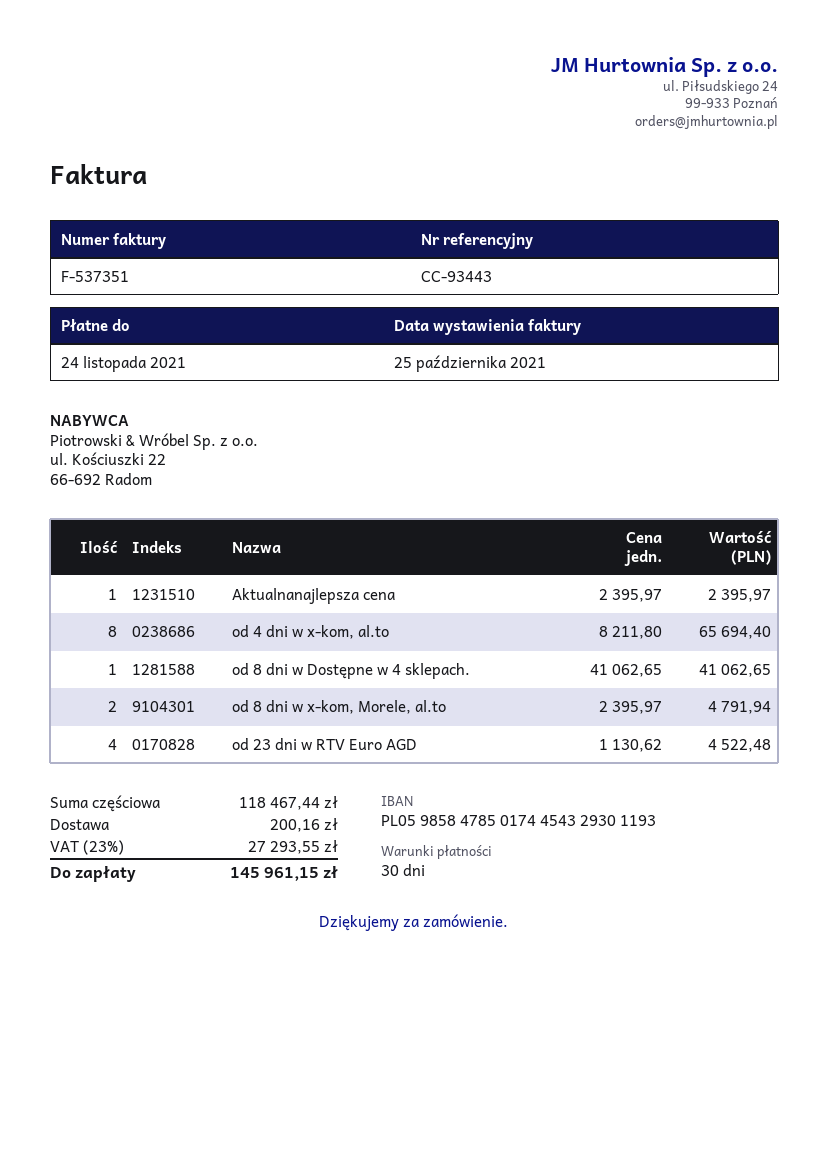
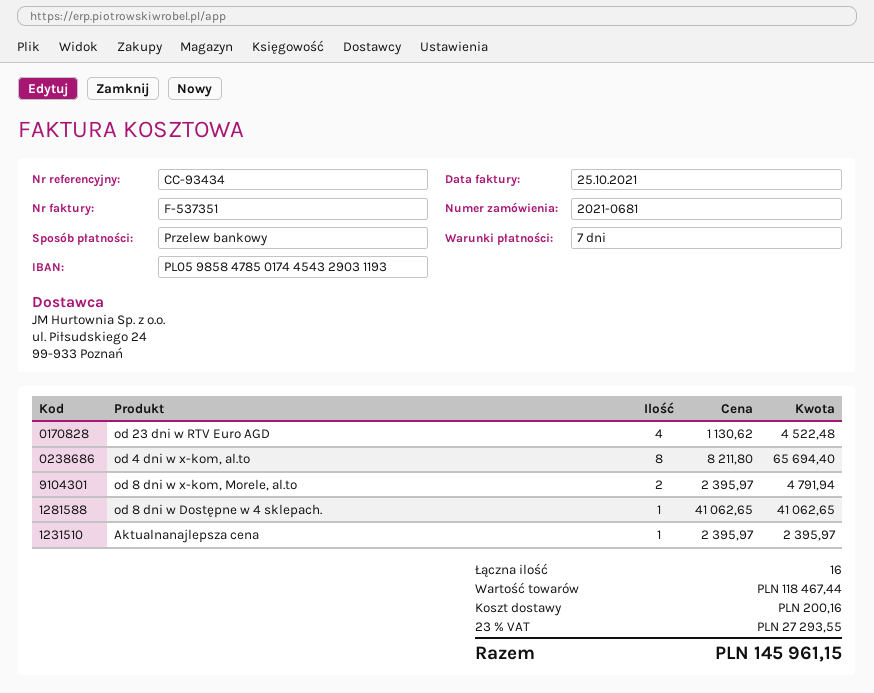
payment terms: 30 days -> 7 days
reference: CC-93443 -> CC-93434
bank account: PL05985847850174454329301193 -> PL05985847850174454329031193

